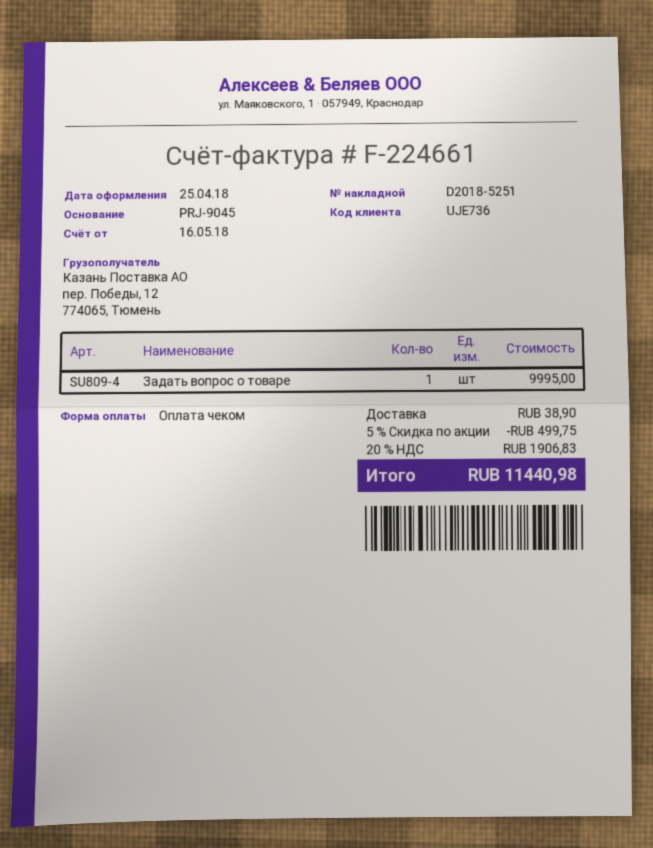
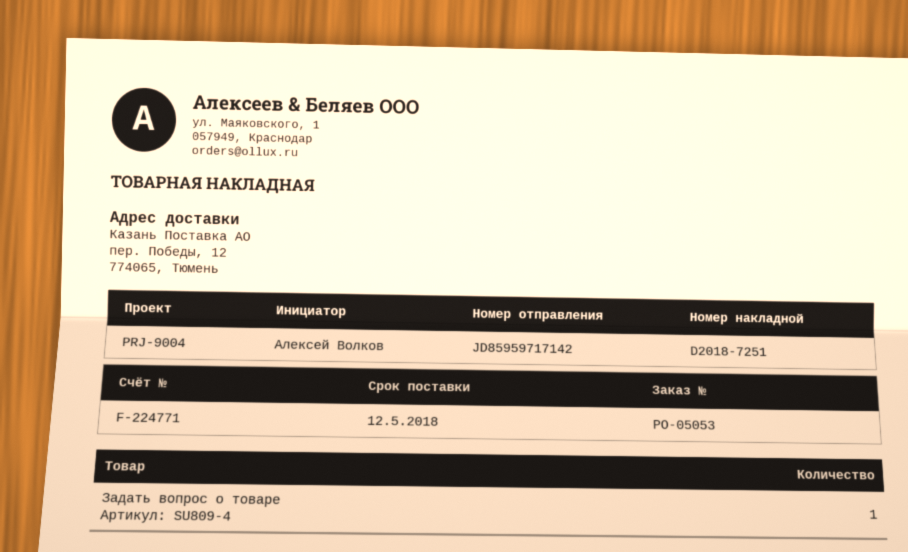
delivery note number: D2018-5251 -> D2018-7251
invoice number: F-224661 -> F-224771
reference: PRJ-9045 -> PRJ-9004

